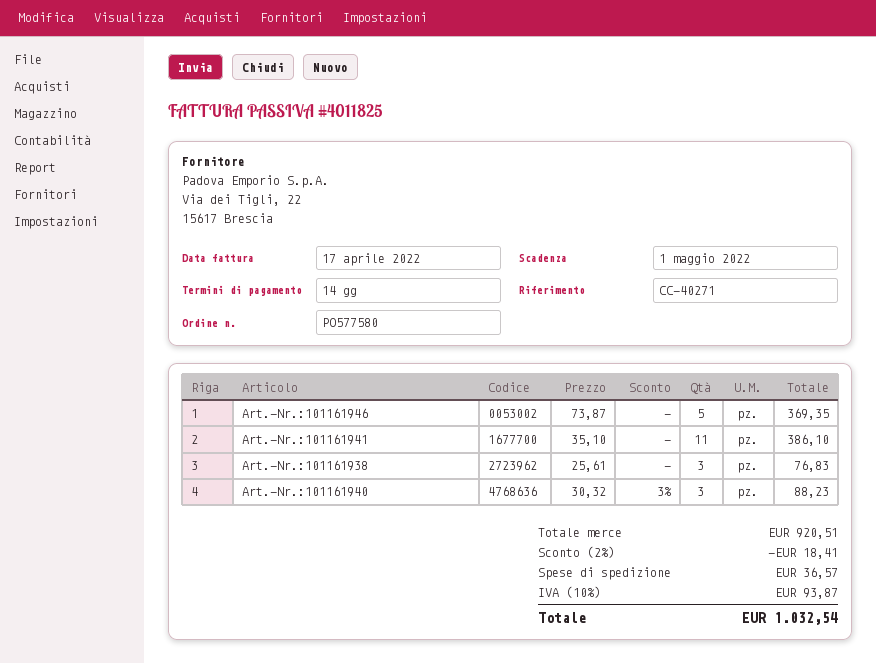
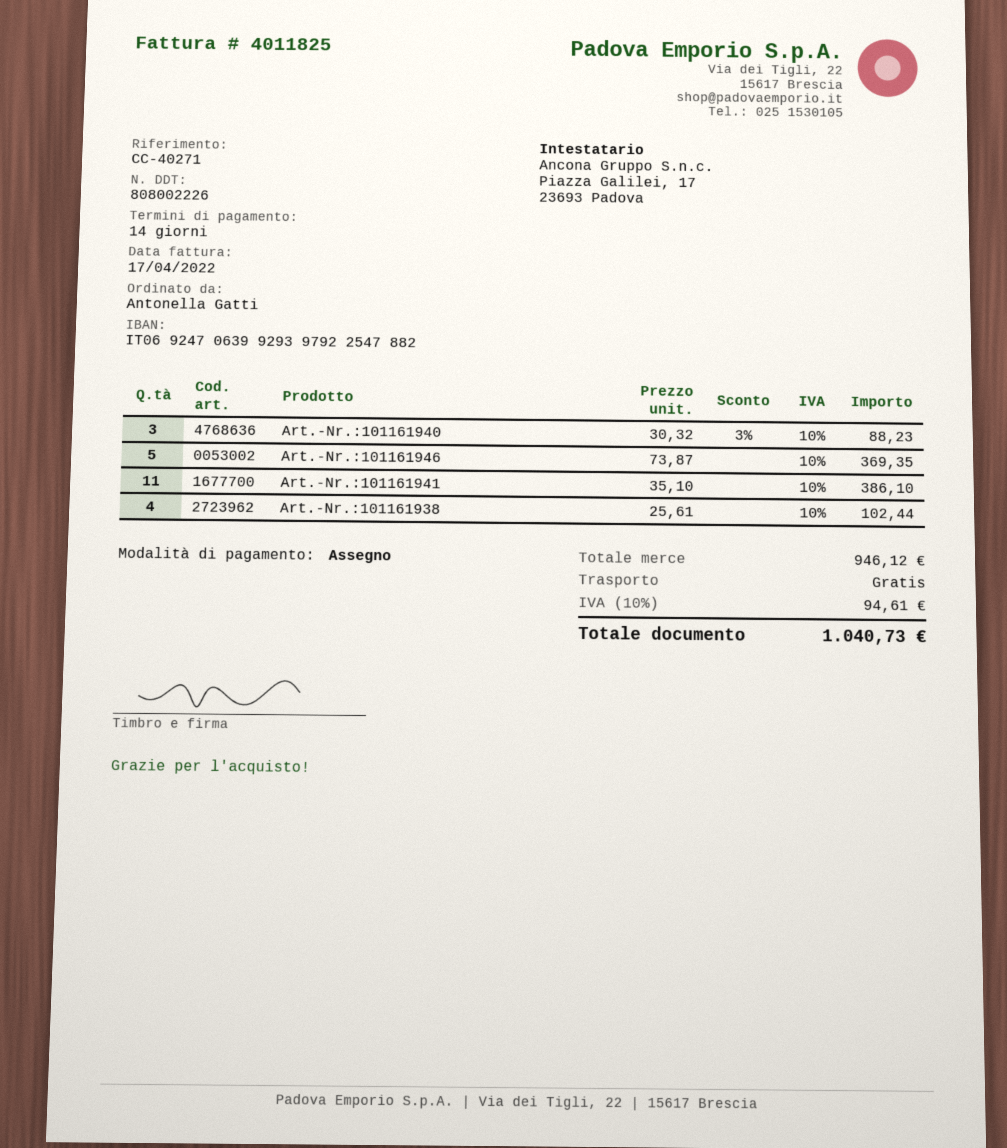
Art.-Nr.:101161938: 3 x 25.61 = 76.83 -> 4 x 25.61 = 102.44
subtotal: 920.51 -> 946.12
discount: 2% = 18.41 -> none
shipping: 36.57 -> 0.00
tax: 10% = 93.87 -> 10% = 94.61
total: 1032.54 -> 1040.73

